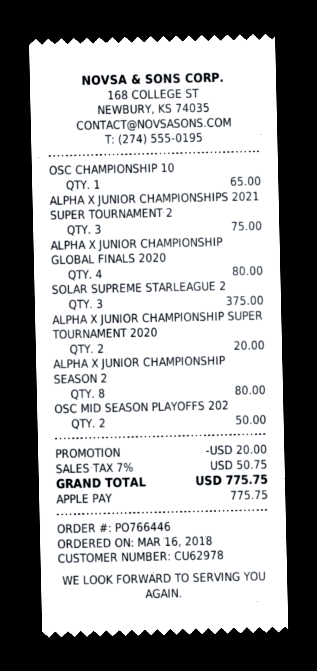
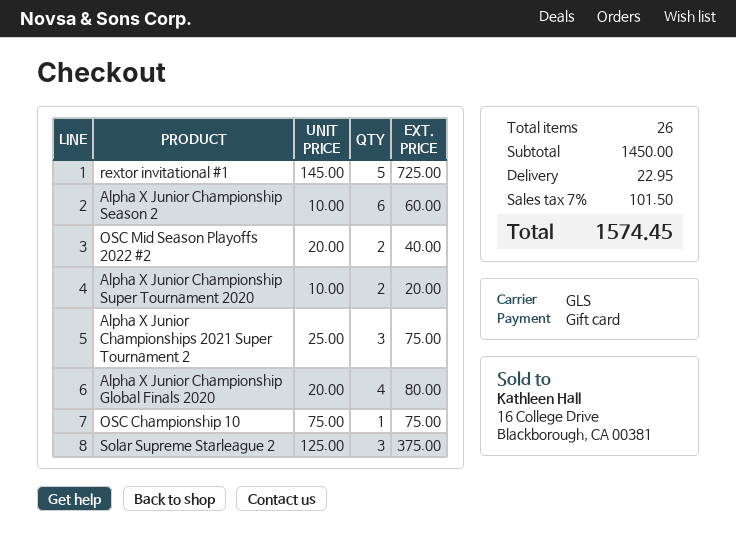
payment method: Apple Pay -> gift card
OSC CHAMPIONSHIP 10: 1 for 65.00 -> 1 for 75.00
ALPHA X JUNIOR CHAMPIONSHIP SEASON 2: 8 for 80.00 -> 6 for 60.00
OSC MID SEASON PLAYOFFS 202: 2 for 50.00 -> 2 for 40.00
rextor invitational #1: none -> 5 for 725.00
discount: 20.00 -> none
shipping: none -> 22.95
tax: 7% = 50.75 -> 7% = 101.50
total: 775.75 -> 1574.45

